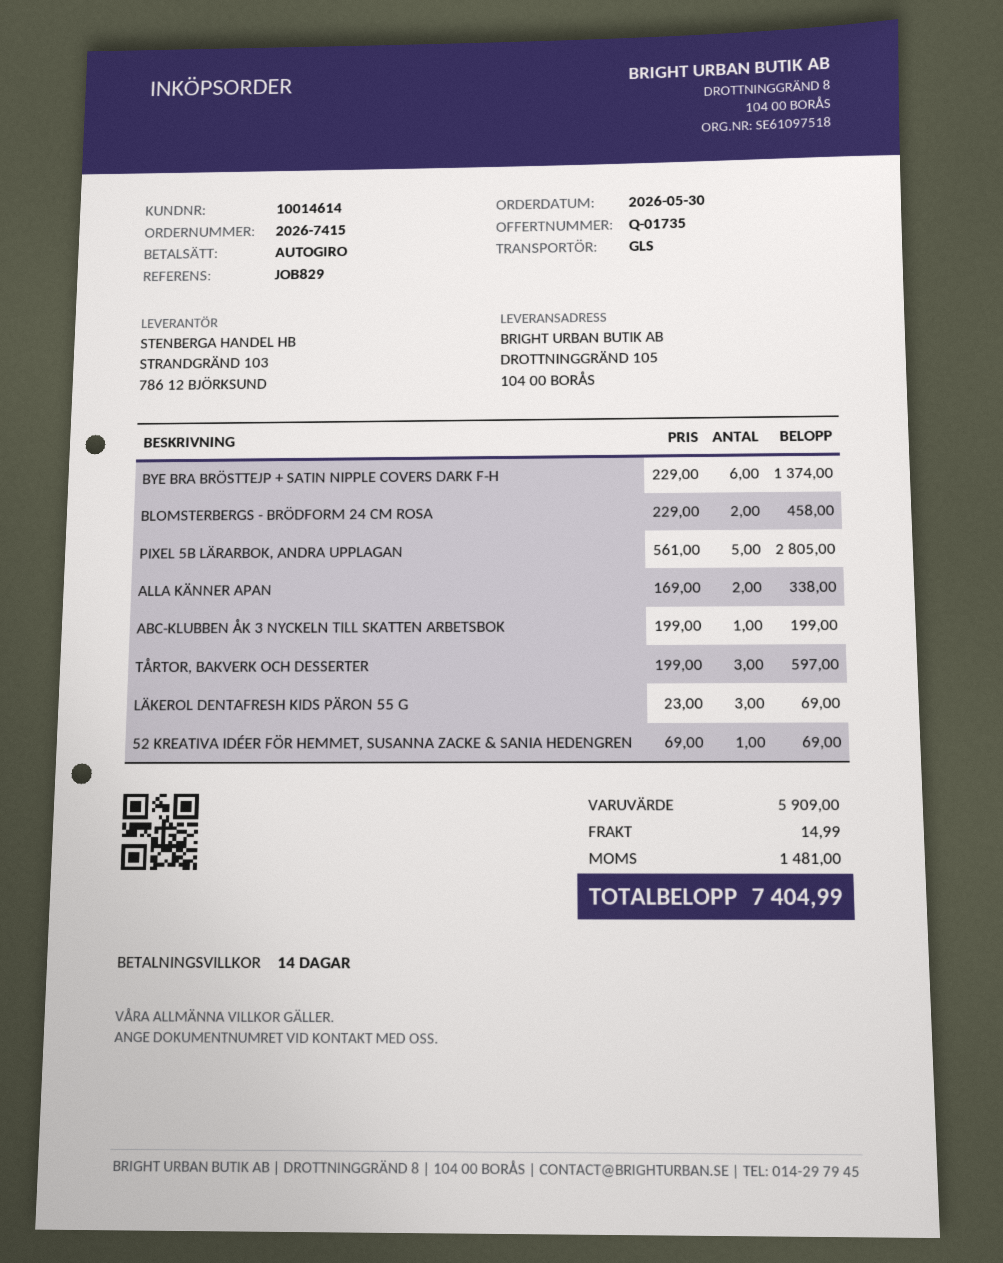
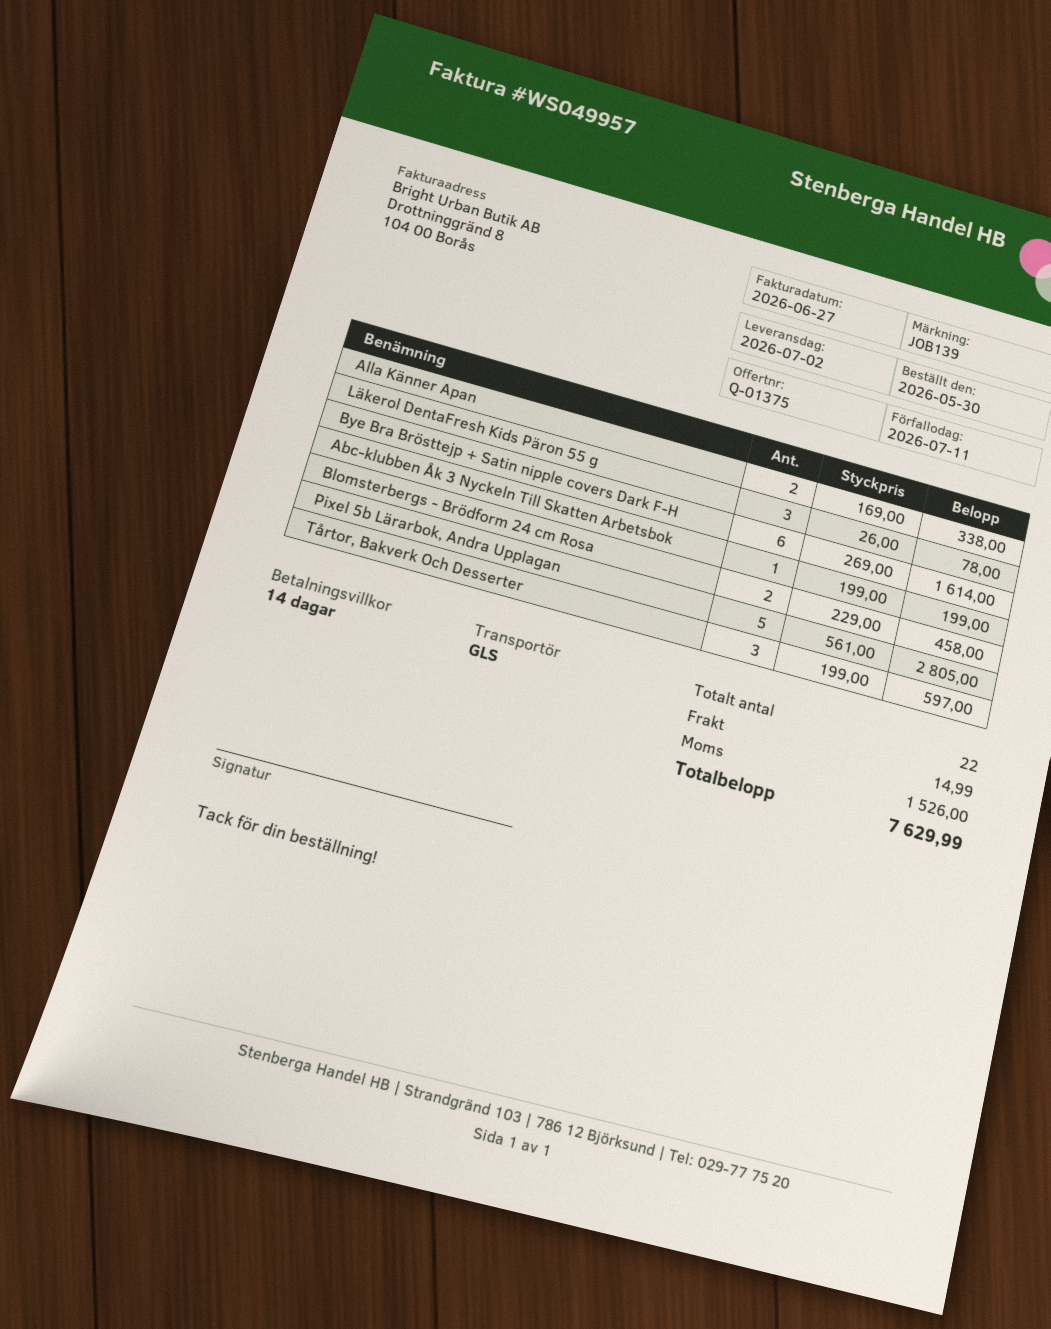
quote number: Q-01735 -> Q-01375
reference: JOB829 -> JOB139
BYE BRA BRÖSTTEJP + SATIN NIPPLE COVERS DARK F-H: 6 x 229.00 = 1374.00 -> 6 x 269.00 = 1614.00
LÄKEROL DENTAFRESH KIDS PÄRON 55 G: 3 x 23.00 = 69.00 -> 3 x 26.00 = 78.00
52 KREATIVA IDÉER FÖR HEMMET, SUSANNA ZACKE & SANIA HEDENGREN: 1 x 69.00 = 69.00 -> none
tax: 1481.00 -> 1526.00
total: 7404.99 -> 7629.99

